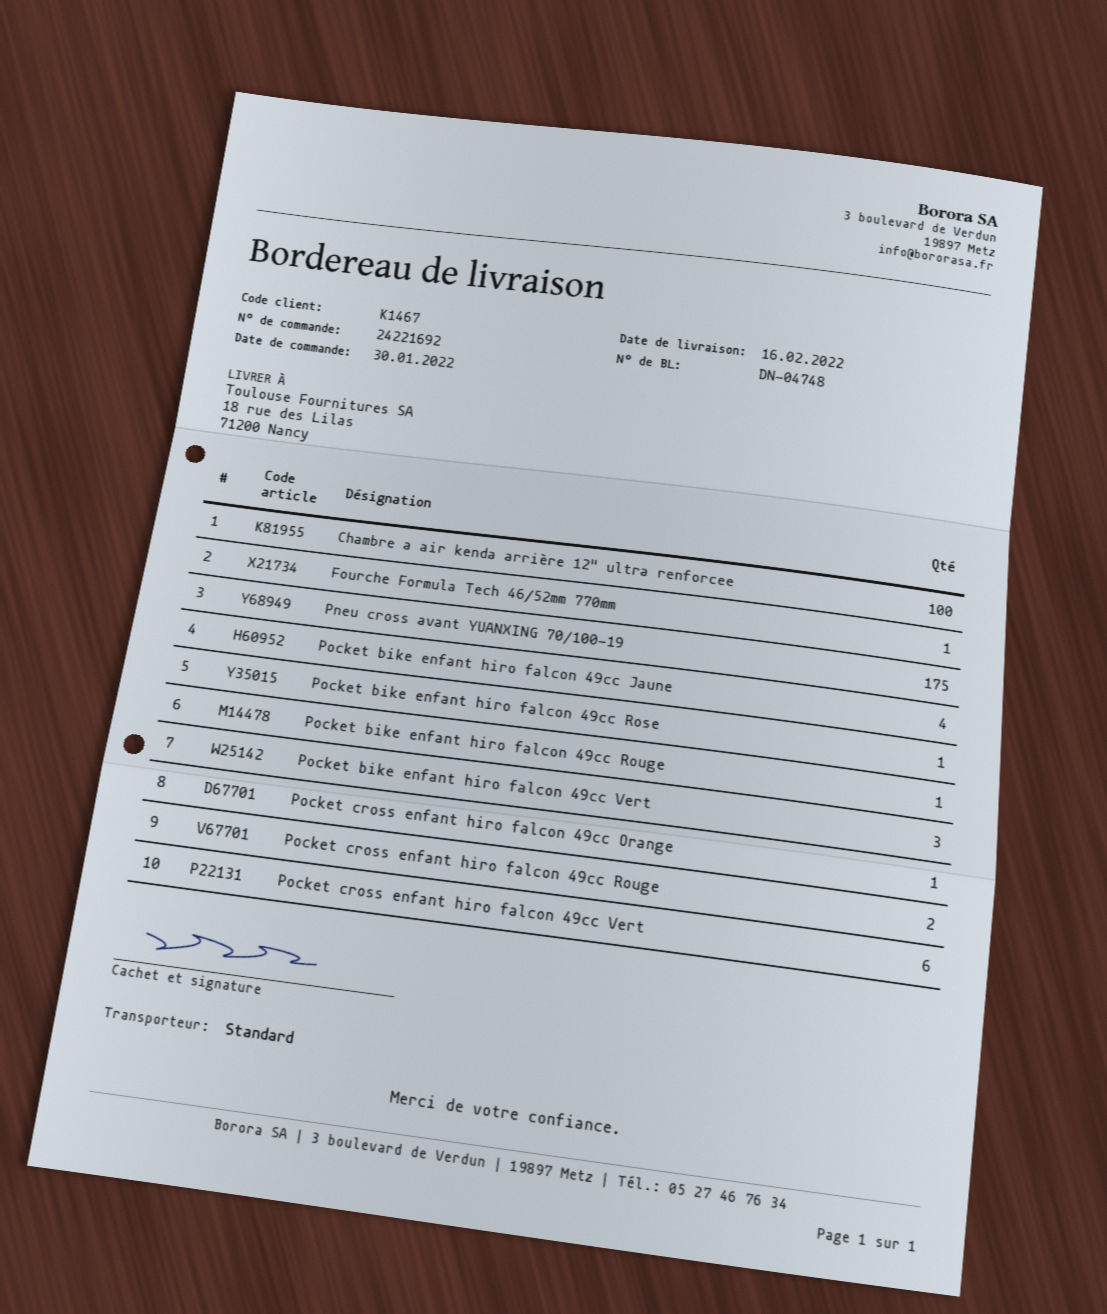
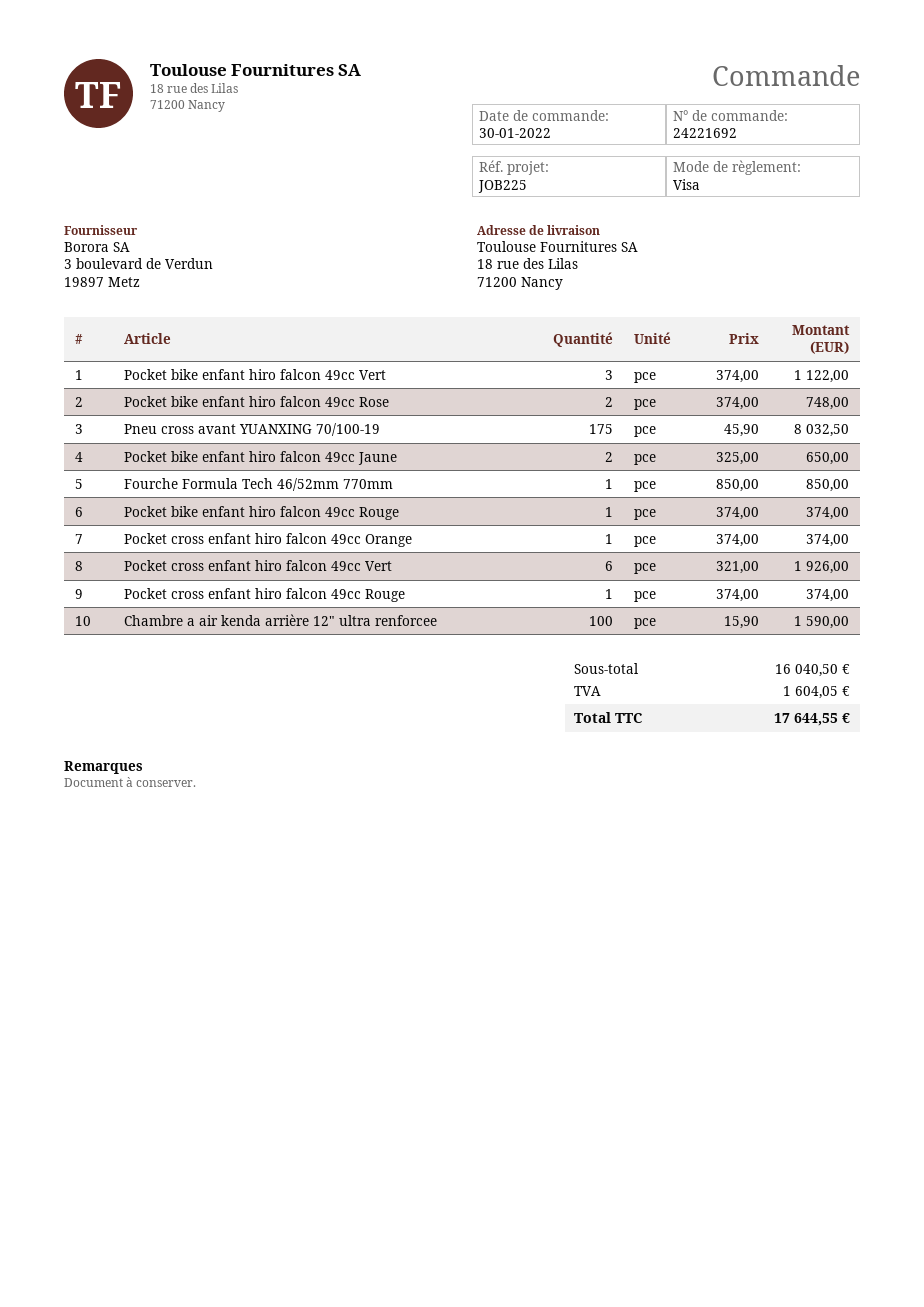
Pocket bike enfant hiro falcon 49cc Jaune: 4 -> 2
Pocket bike enfant hiro falcon 49cc Rose: 1 -> 2
Pocket cross enfant hiro falcon 49cc Rouge: 2 -> 1

